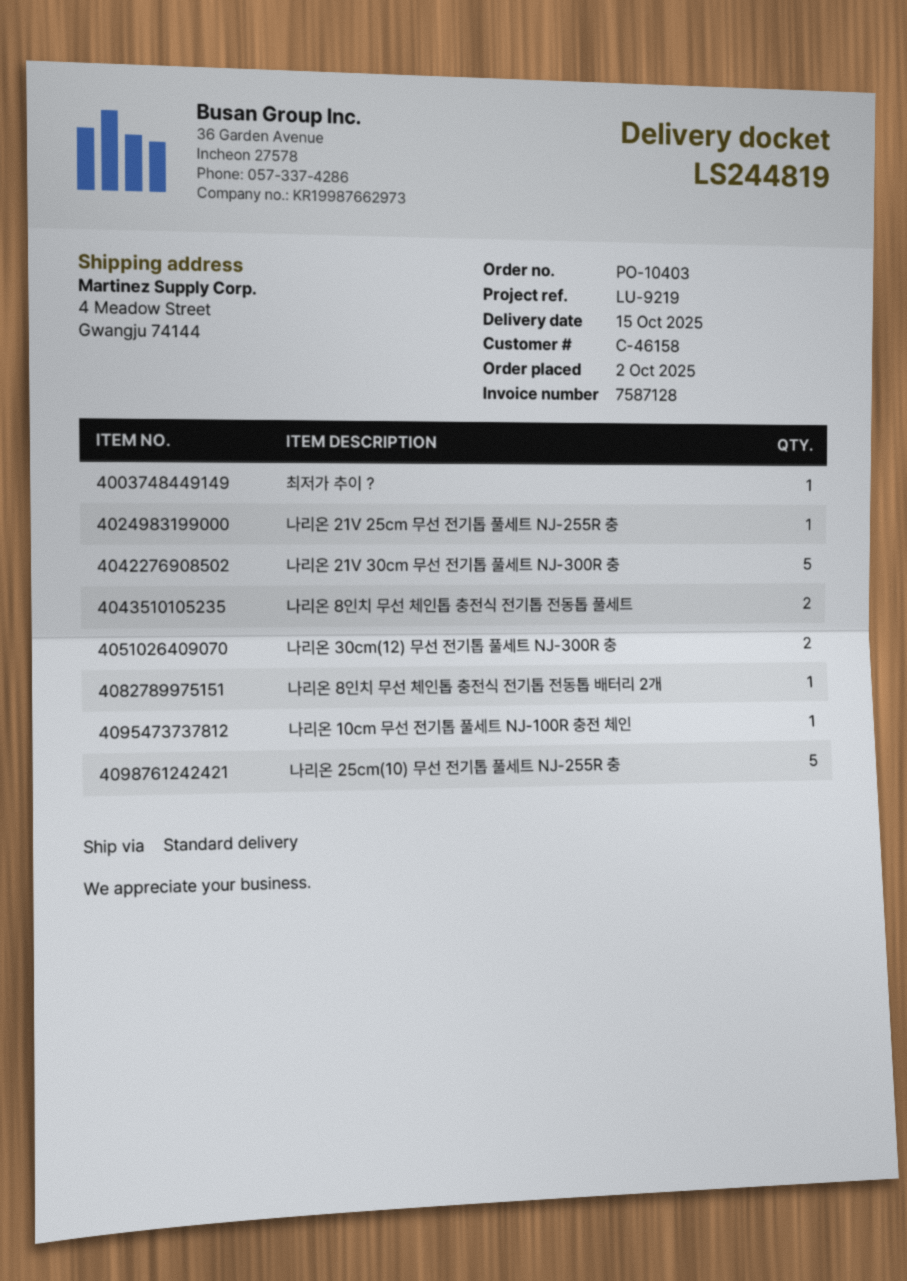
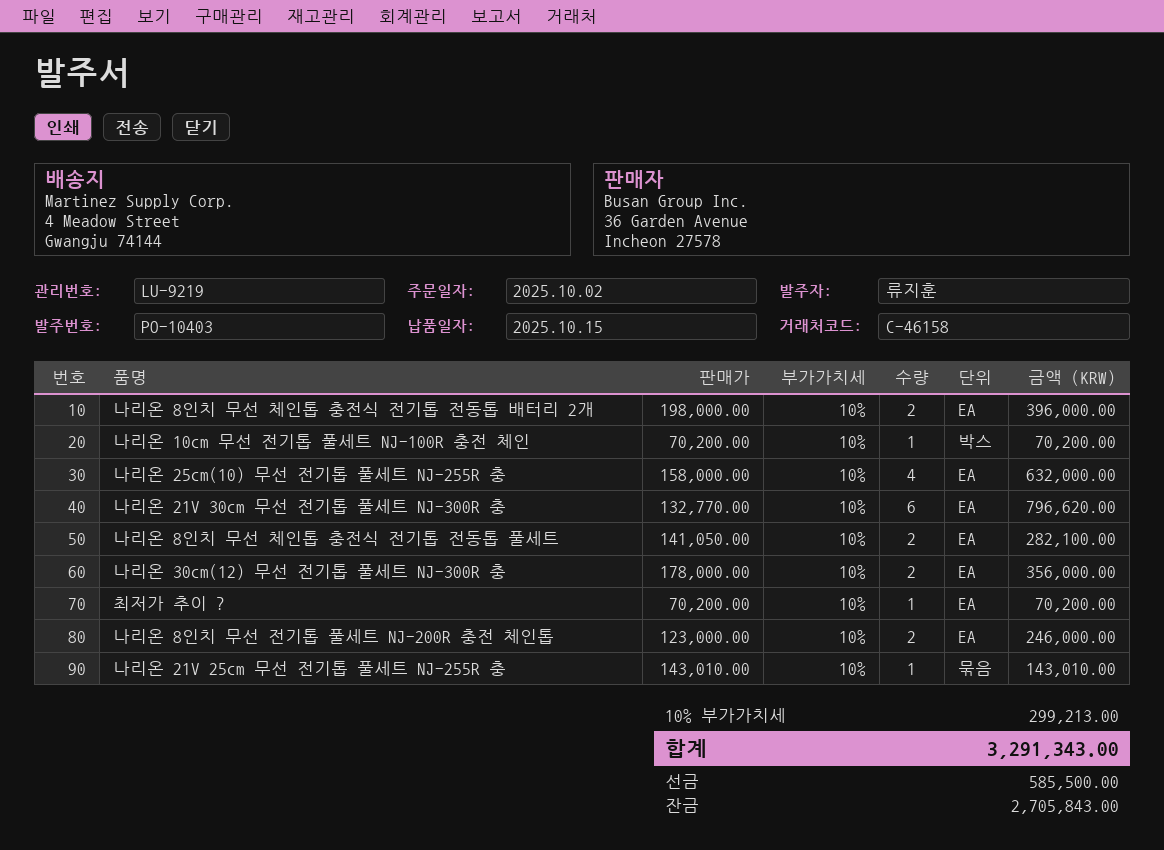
나리온 21V 30cm 무선 전기톱 풀세트 NJ-300R 충: 5 -> 6
나리온 8인치 무선 체인톱 충전식 전기톱 전동톱 배터리 2개: 1 -> 2
나리온 25cm(10) 무선 전기톱 풀세트 NJ-255R 충: 5 -> 4
나리온 8인치 무선 전기톱 풀세트 NJ-200R 충전 체인톱: none -> 2

